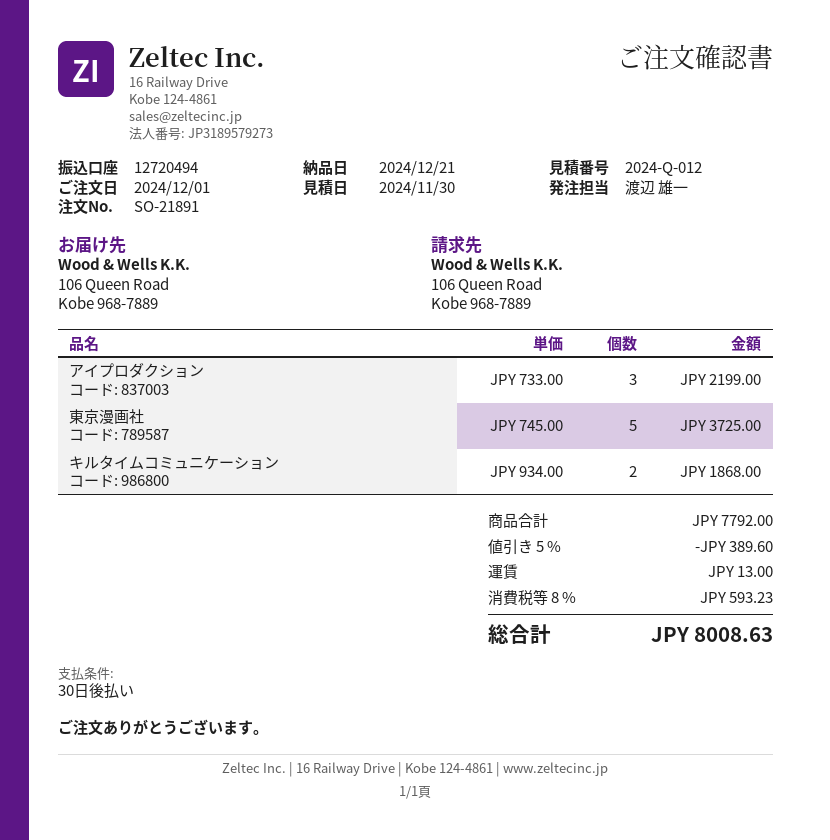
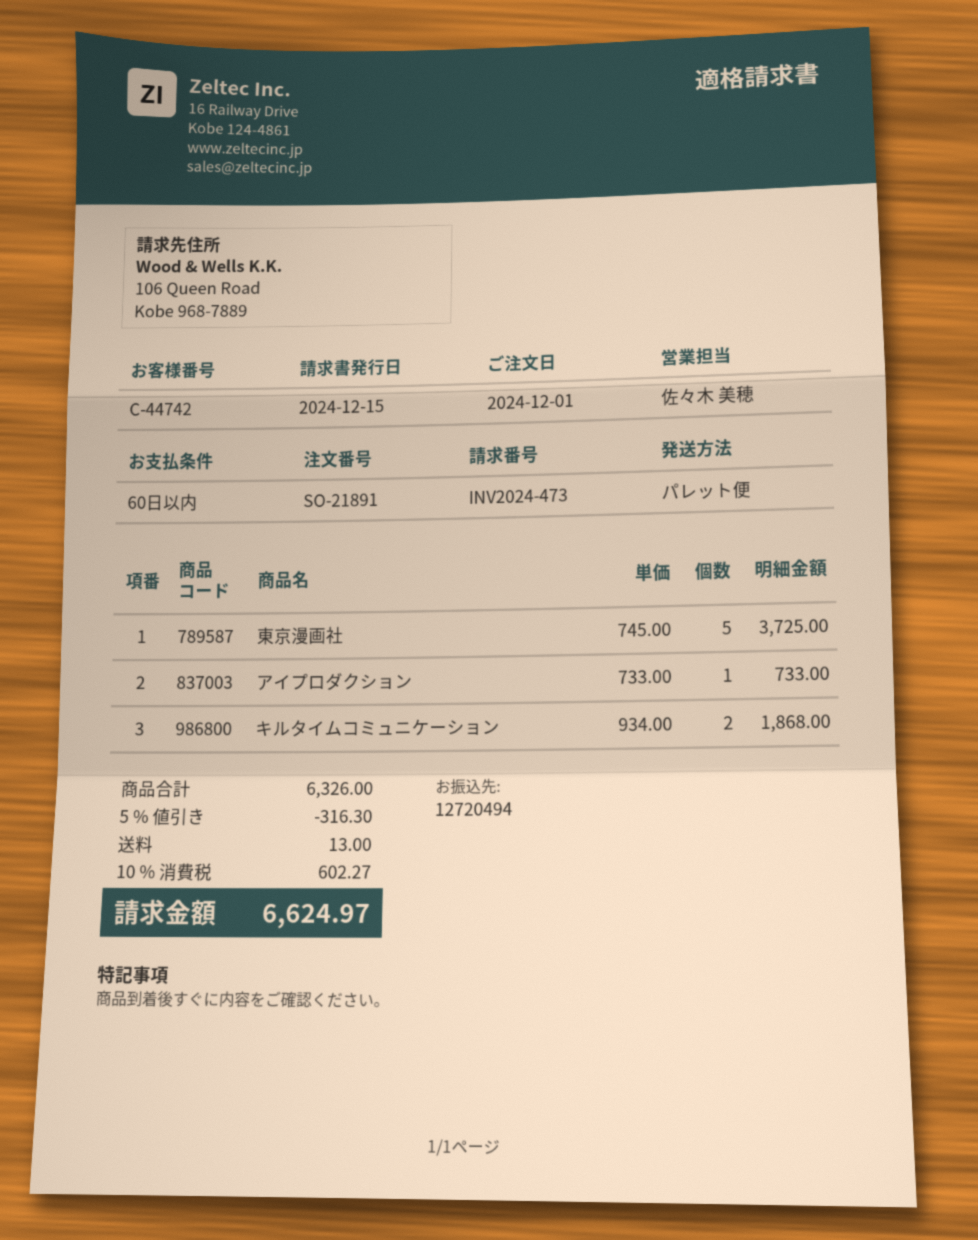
payment terms: 30 days -> 60 days
アイプロダクション: 3 x 733.00 = 2199.00 -> 1 x 733.00 = 733.00
subtotal: 7792.00 -> 6326.00
discount: 5% = 389.60 -> 5% = 316.30
tax: 8% = 593.23 -> 10% = 602.27
total: 8008.63 -> 6624.97

